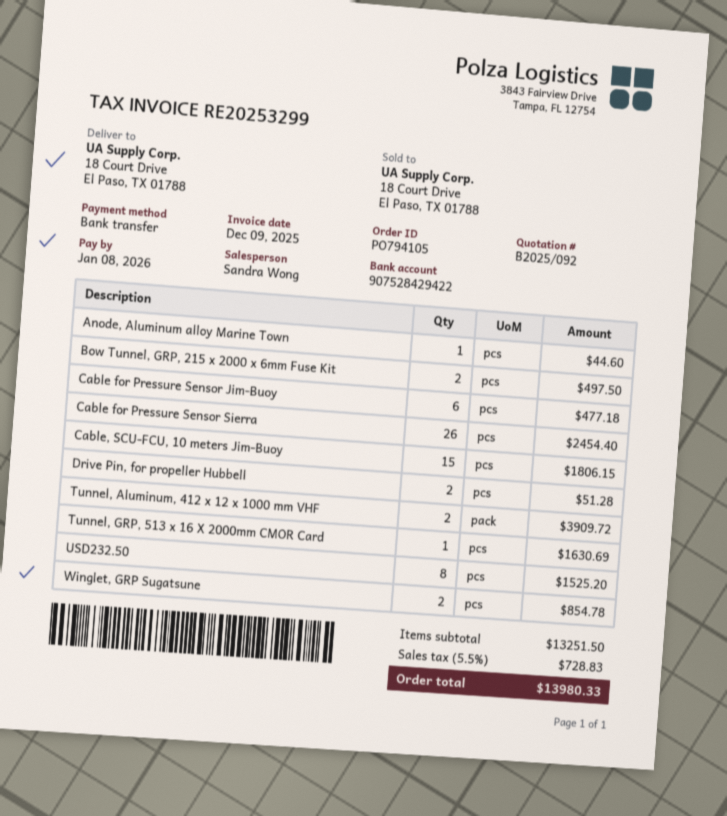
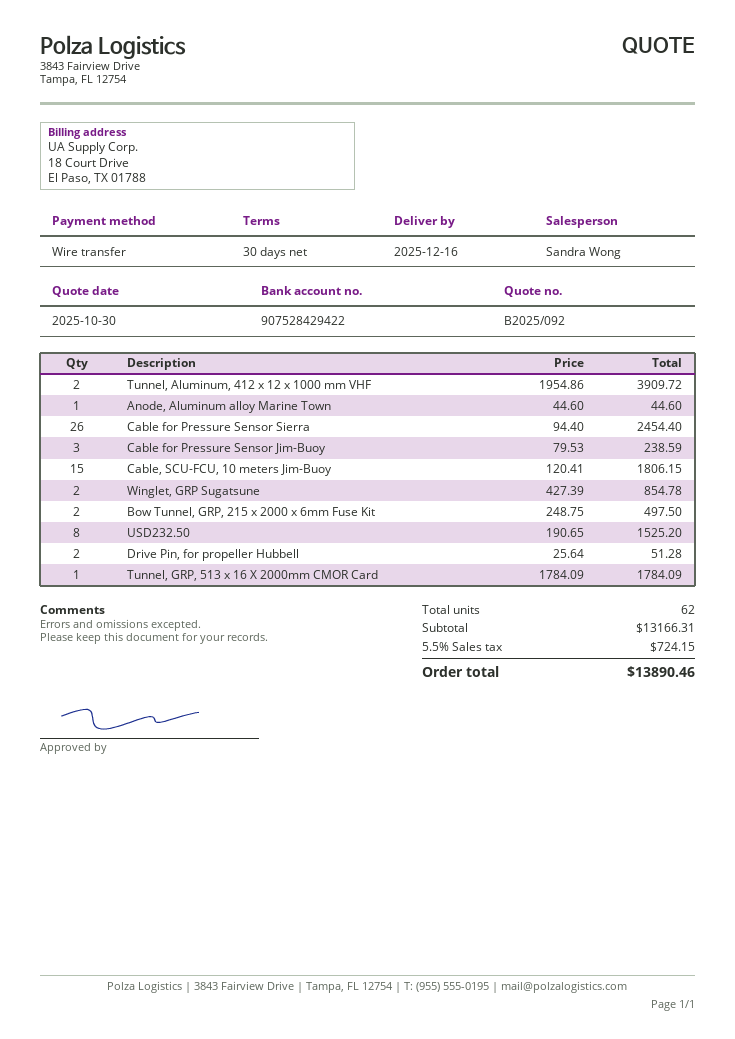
Cable for Pressure Sensor Jim-Buoy: 6 for 477.18 -> 3 for 238.59
Tunnel, GRP, 513 x 16 X 2000mm CMOR Card: 1 for 1630.69 -> 1 for 1784.09
subtotal: 13251.50 -> 13166.31
tax: 5.5% = 728.83 -> 5.5% = 724.15
total: 13980.33 -> 13890.46

